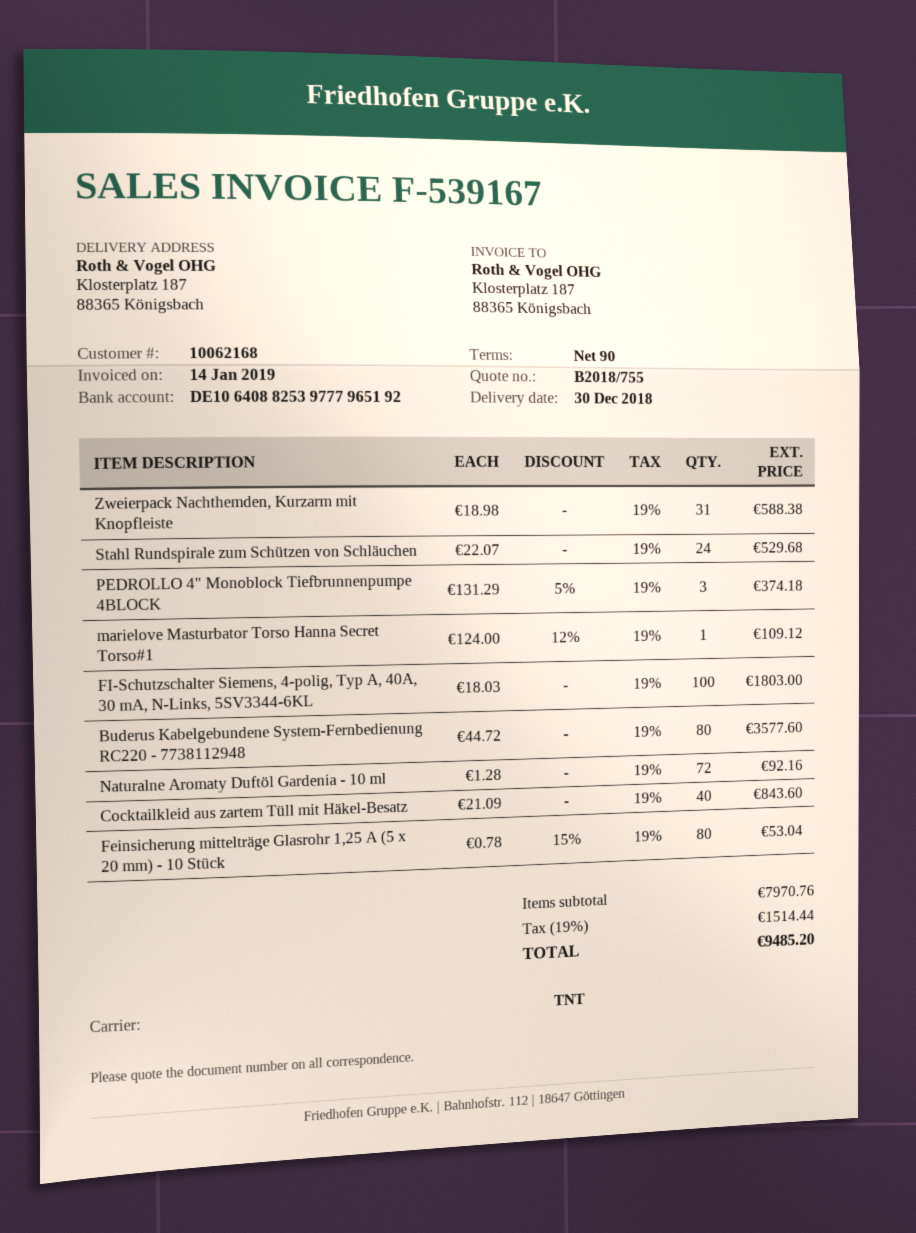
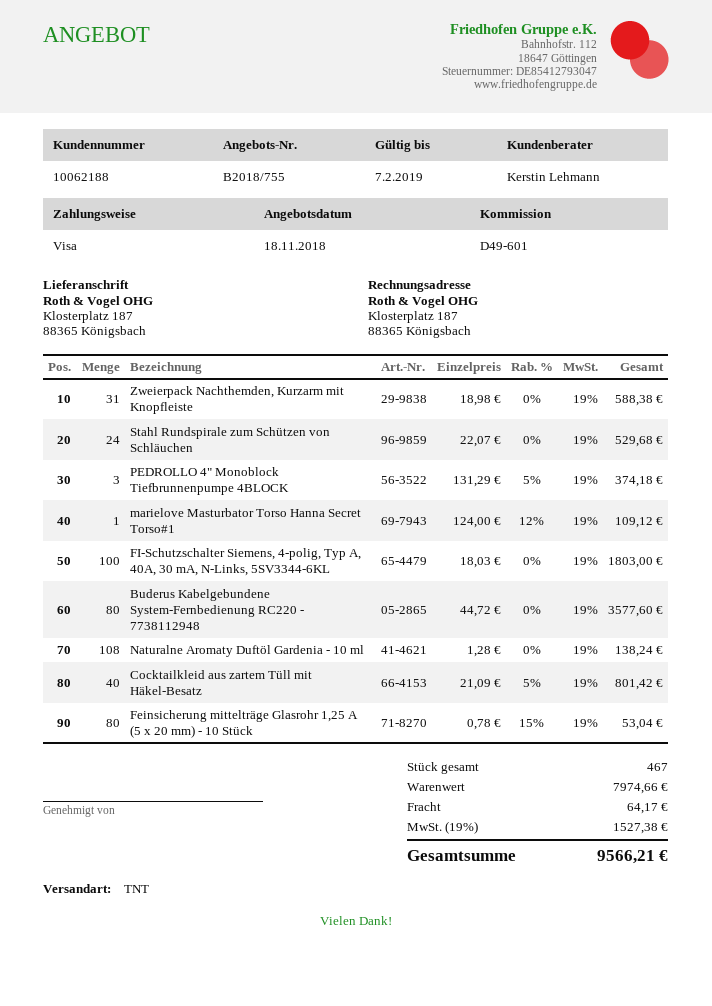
customer number: 10062168 -> 10062188
Naturalne Aromaty Duftöl Gardenia - 10 ml: 72 x 1.28 = 92.16 -> 108 x 1.28 = 138.24
Cocktailkleid aus zartem Tüll mit Häkel-Besatz: 40 x 21.09 = 843.60 -> 40 x 21.09 - 5% = 801.42
subtotal: 7970.76 -> 7974.66
shipping: none -> 64.17
tax: 19% = 1514.44 -> 19% = 1527.38
total: 9485.20 -> 9566.21

